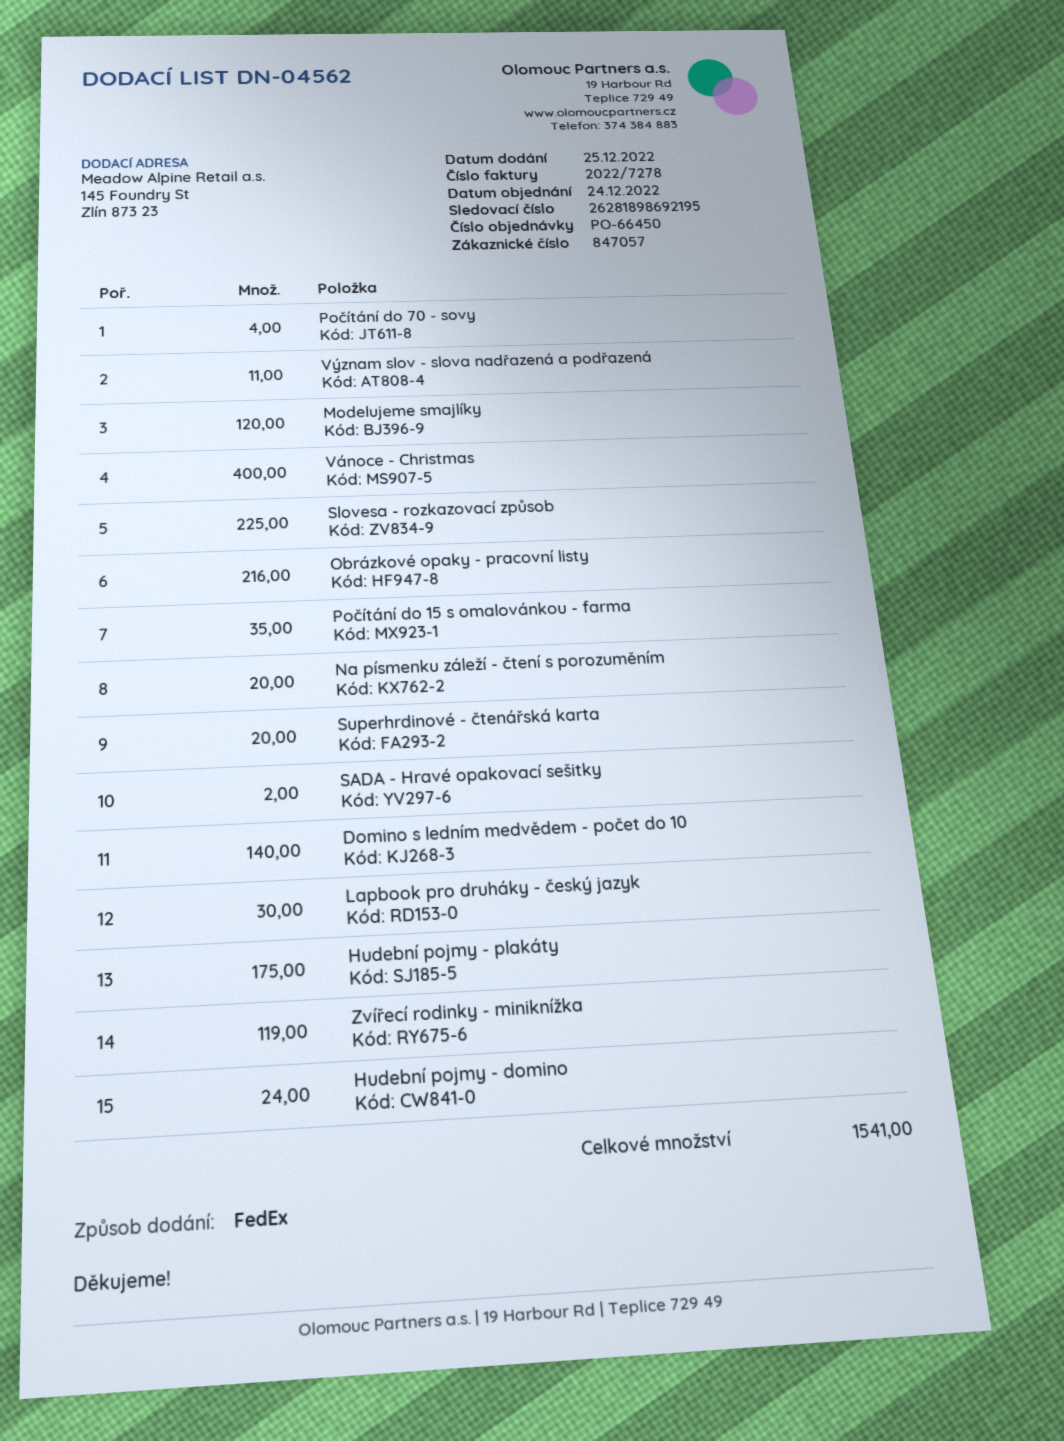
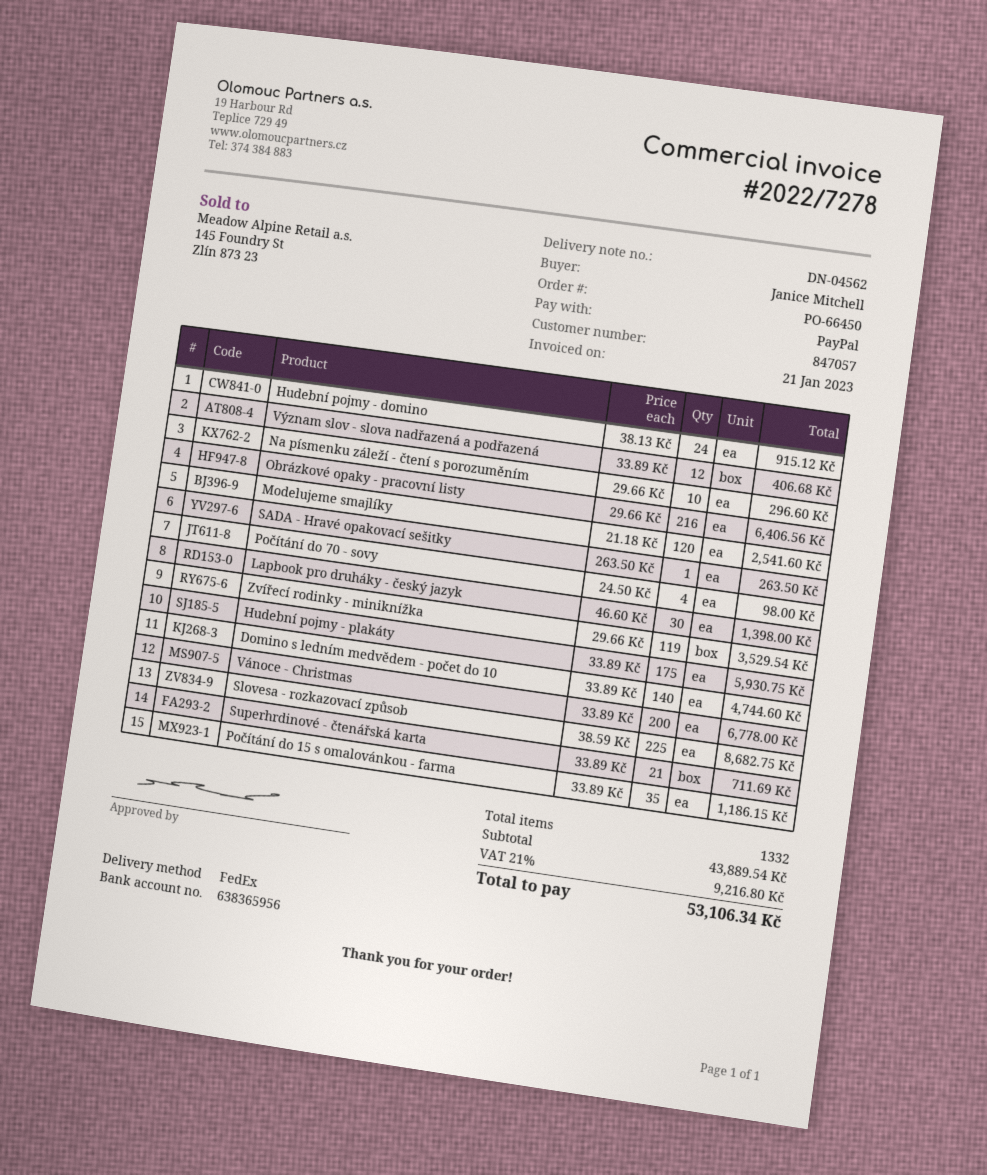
Význam slov - slova nadřazená a podřazená: 11 -> 12
Vánoce - Christmas: 400 -> 200
Na písmenku záleží - čtení s porozuměním: 20 -> 10
Superhrdinové - čtenářská karta: 20 -> 21
SADA - Hravé opakovací sešitky: 2 -> 1
total quantity: 1541 -> 1332

